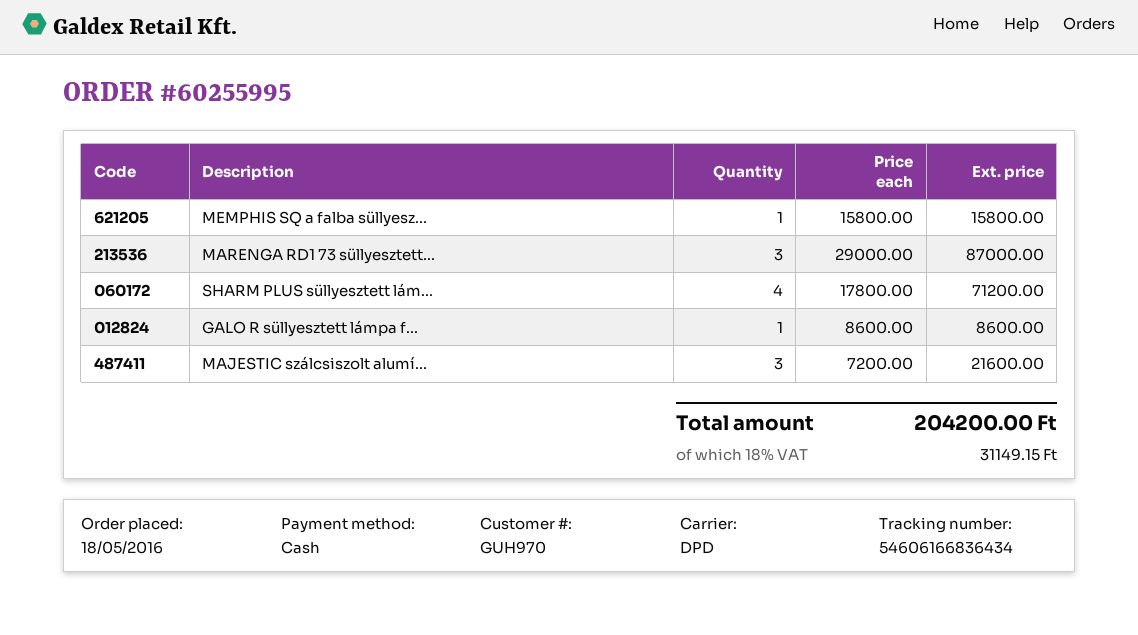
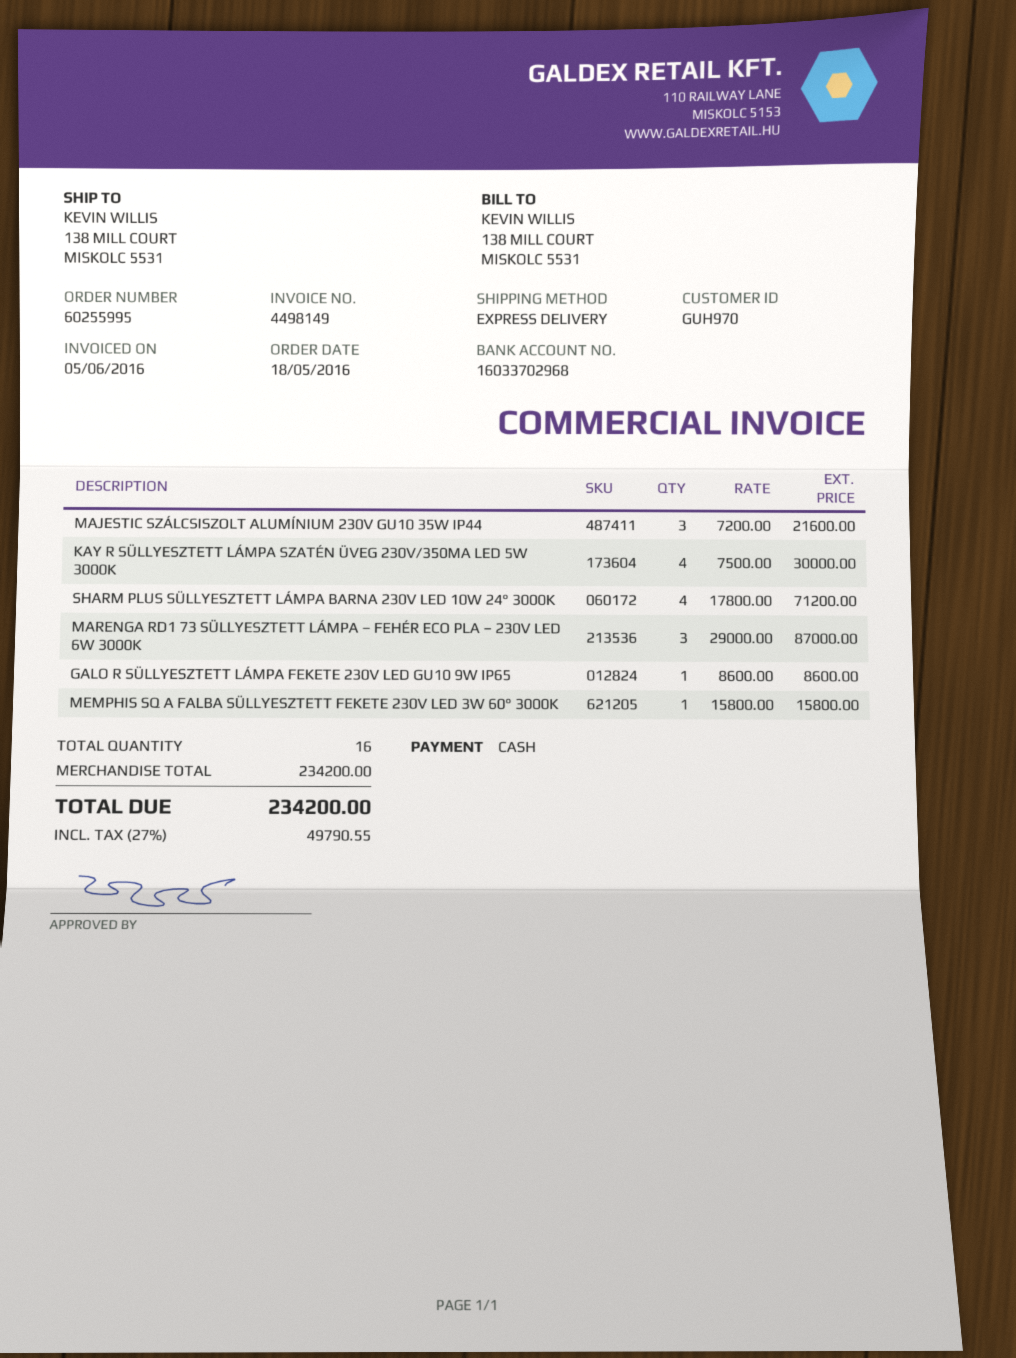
shipping method: DPD -> express
KAY R SÜLLYESZTETT LÁMPA SZATÉN ÜVEG 230V/350MA LED 5W 3000K: none -> 4 x 7500.00 = 30000.00
tax: 18% = 31149.15 -> 27% = 49790.55
total: 204200.00 -> 234200.00

